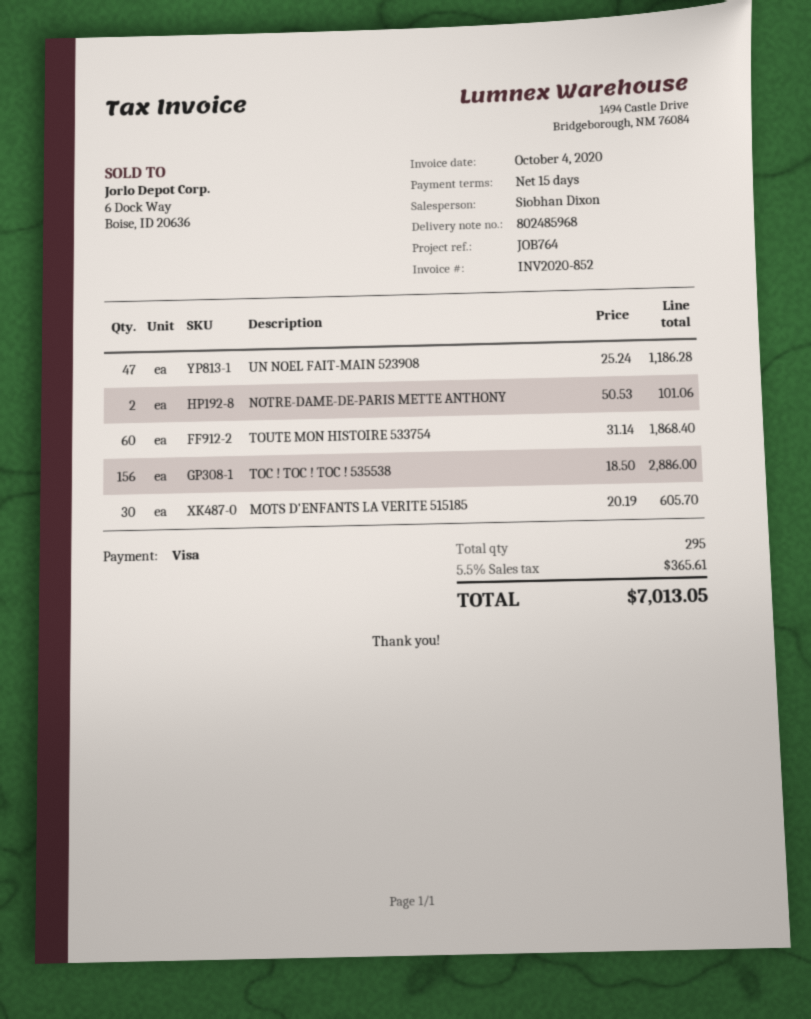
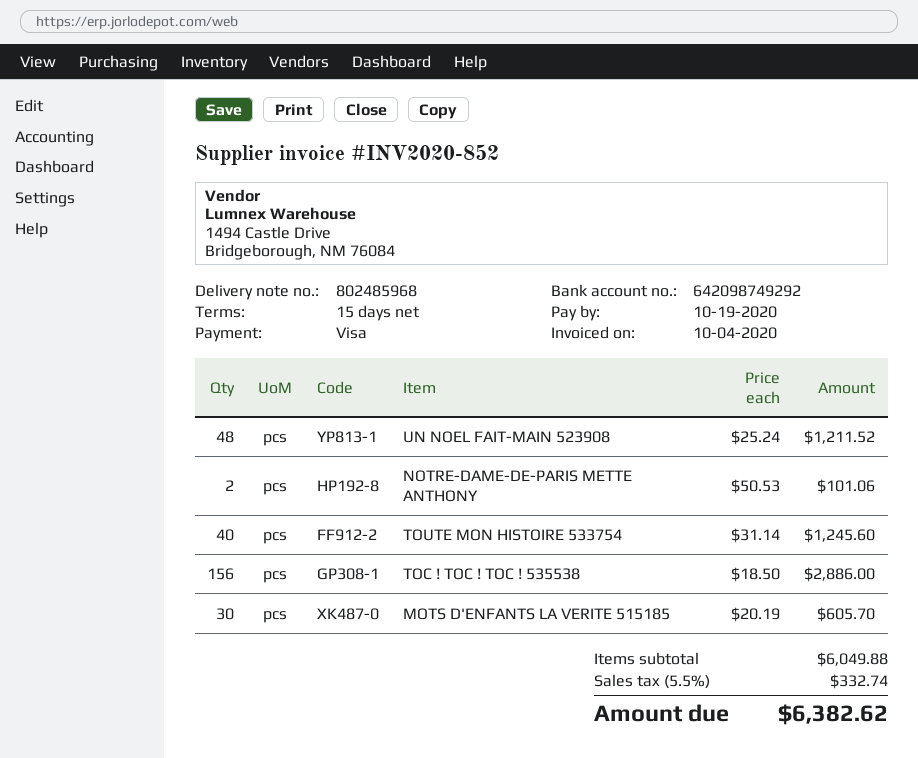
UN NOEL FAIT-MAIN 523908: 47 x 25.24 = 1186.28 -> 48 x 25.24 = 1211.52
TOUTE MON HISTOIRE 533754: 60 x 31.14 = 1868.40 -> 40 x 31.14 = 1245.60
tax: 5.5% = 365.61 -> 5.5% = 332.74
total: 7013.05 -> 6382.62

